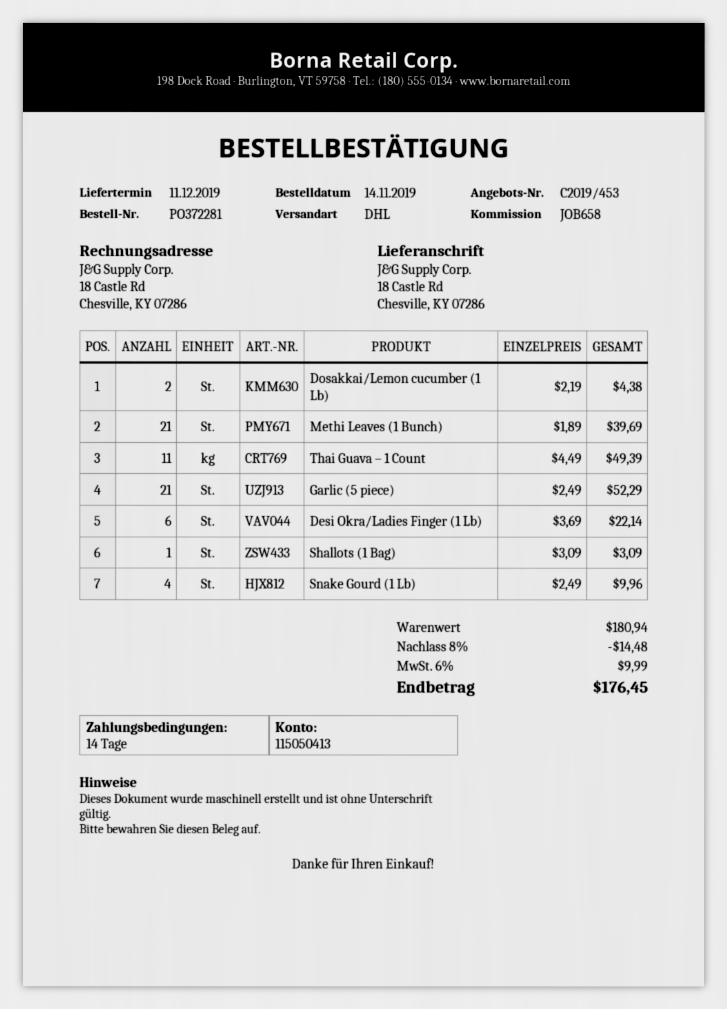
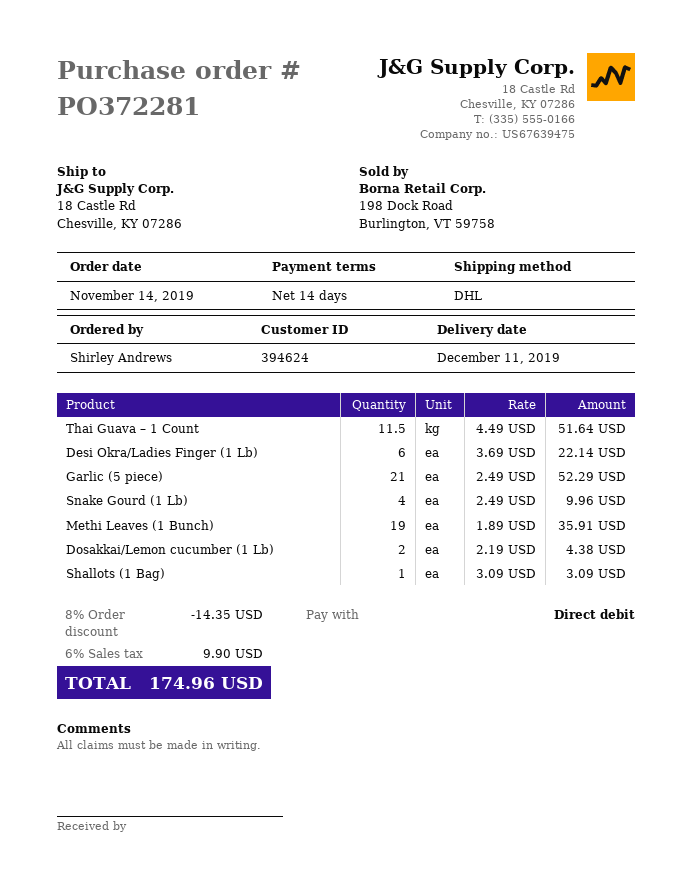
Methi Leaves (1 Bunch): 21 x 1.89 = 39.69 -> 19 x 1.89 = 35.91
Thai Guava – 1 Count: 11 x 4.49 = 49.39 -> 11.5 x 4.49 = 51.64
discount: 8% = 14.48 -> 8% = 14.35
tax: 6% = 9.99 -> 6% = 9.90
total: 176.45 -> 174.96

